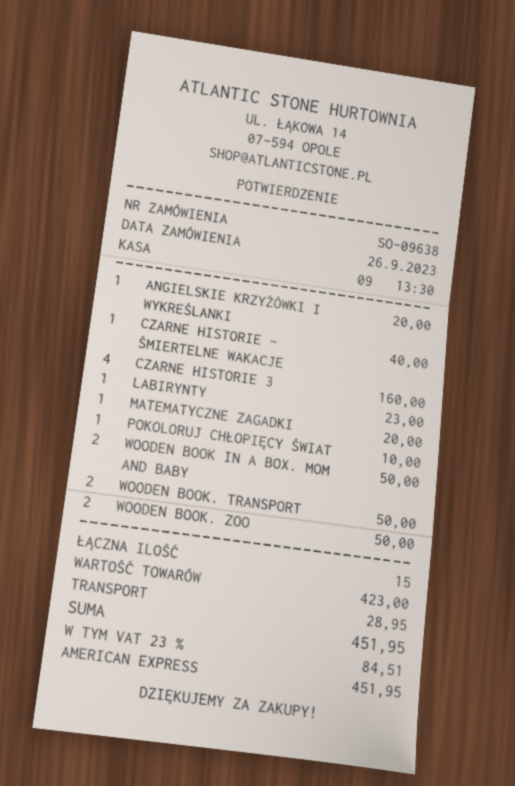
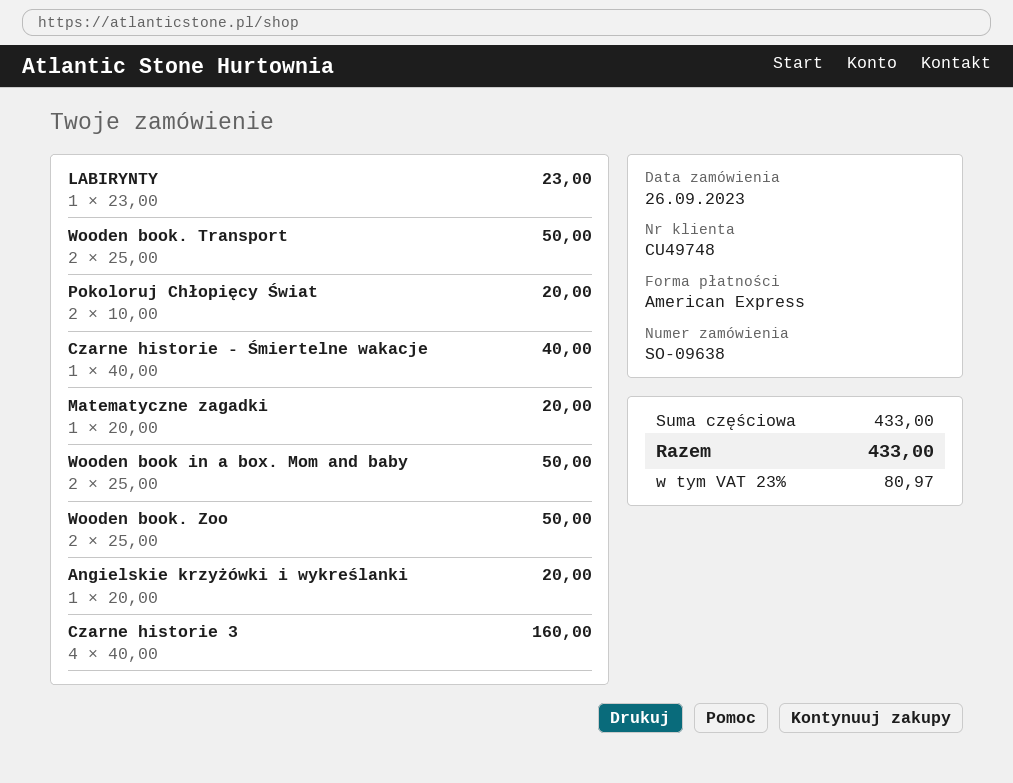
POKOLORUJ CHŁOPIĘCY ŚWIAT: 1 for 10.00 -> 2 for 20.00
subtotal: 423.00 -> 433.00
shipping: 28.95 -> none
tax: 23% = 84.51 -> 23% = 80.97
total: 451.95 -> 433.00

